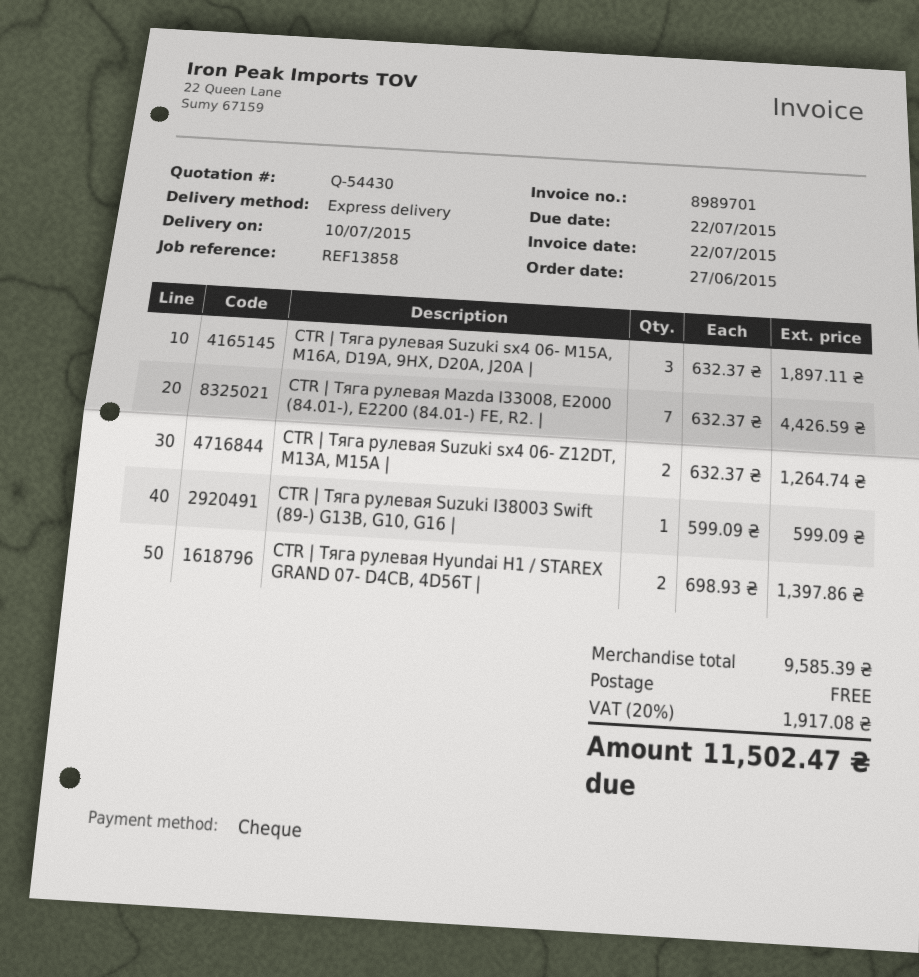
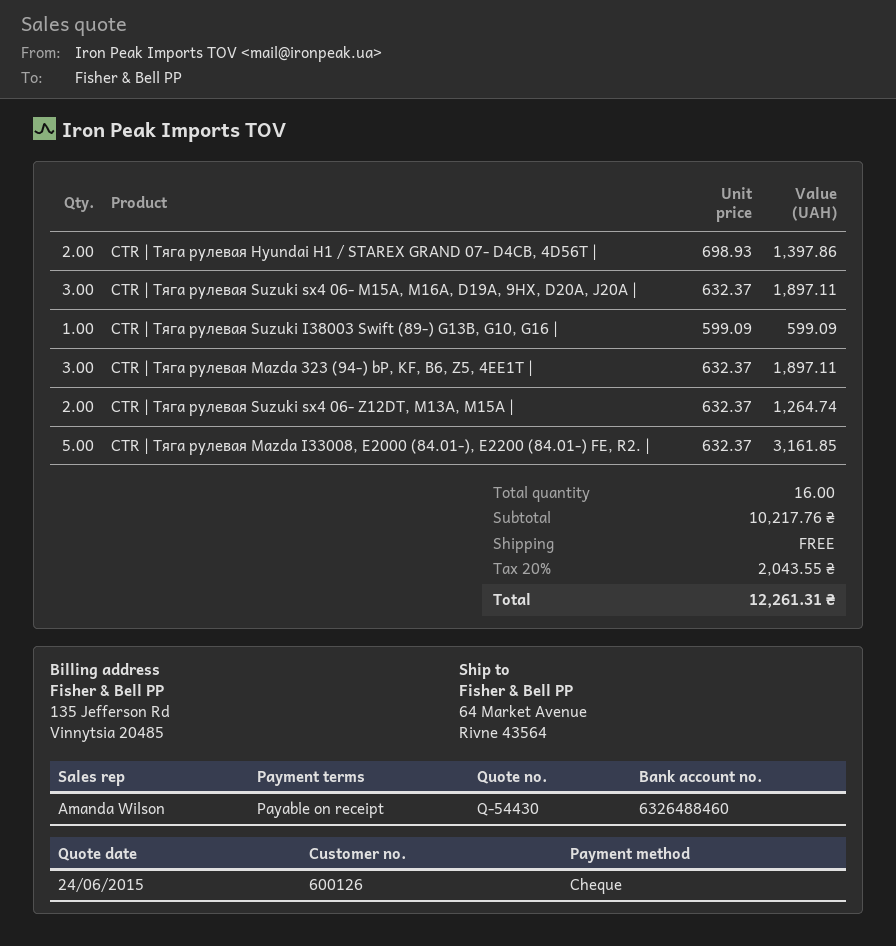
CTR | Тяга рулевая Mazda I33008, E2000 (84.01-), E2200 (84.01-) FE, R2. |: 7 x 632.37 = 4426.59 -> 5 x 632.37 = 3161.85
CTR | Тяга рулевая Mazda 323 (94-) bP, KF, B6, Z5, 4EE1T |: none -> 3 x 632.37 = 1897.11
subtotal: 9585.39 -> 10217.76
tax: 20% = 1917.08 -> 20% = 2043.55
total: 11502.47 -> 12261.31

